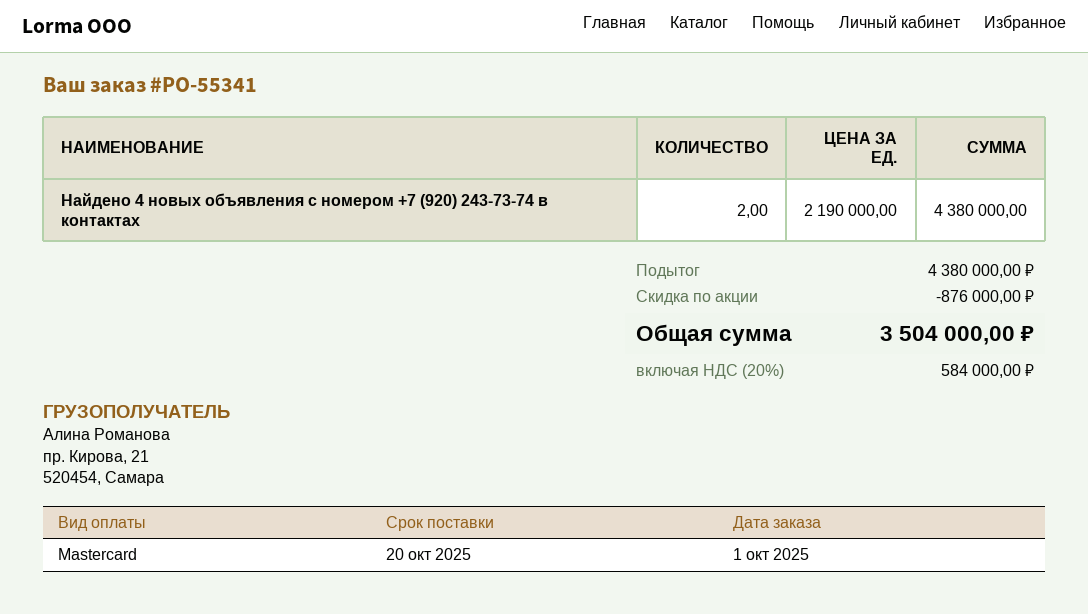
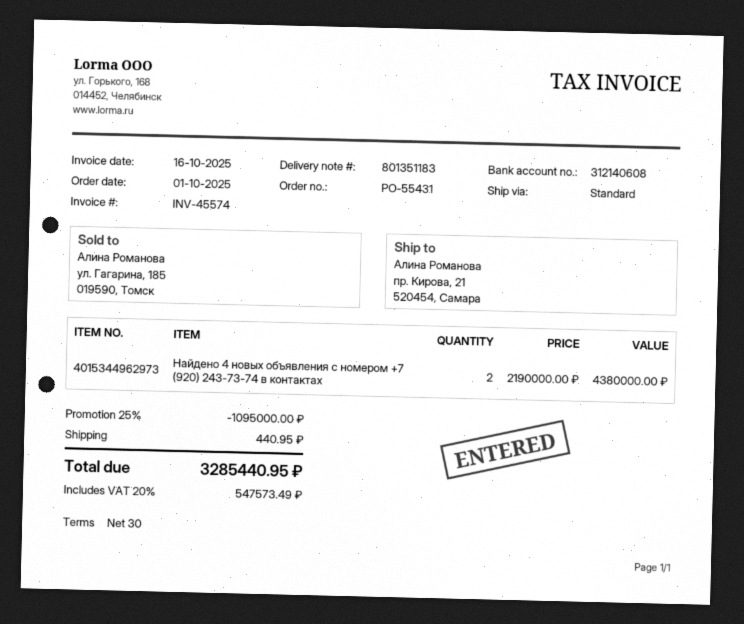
order number: PO-55341 -> PO-55431
discount: 876000.00 -> 1095000.00
shipping: none -> 440.95
tax: 20% = 584000.00 -> 20% = 547573.49
total: 3504000.00 -> 3285440.95

